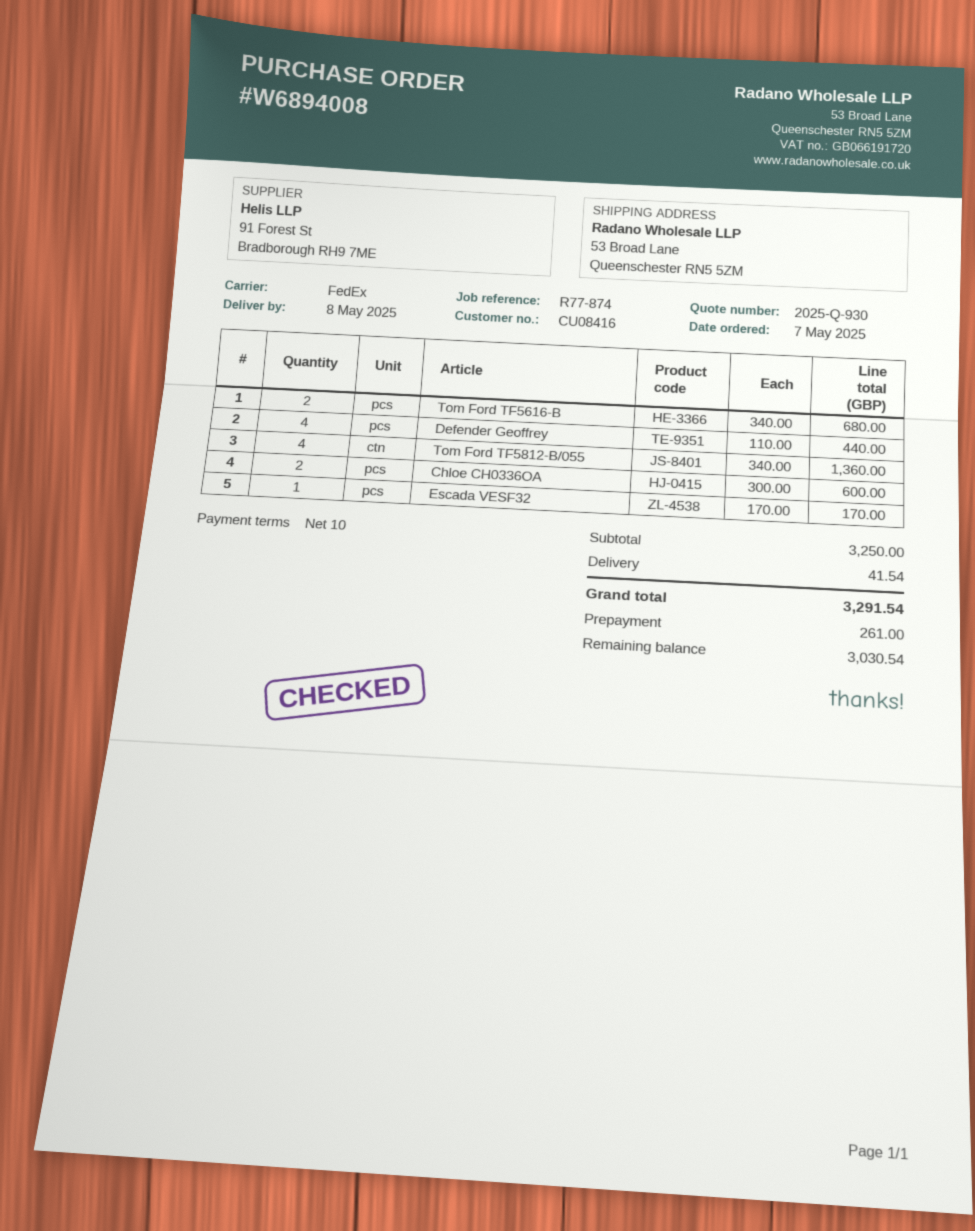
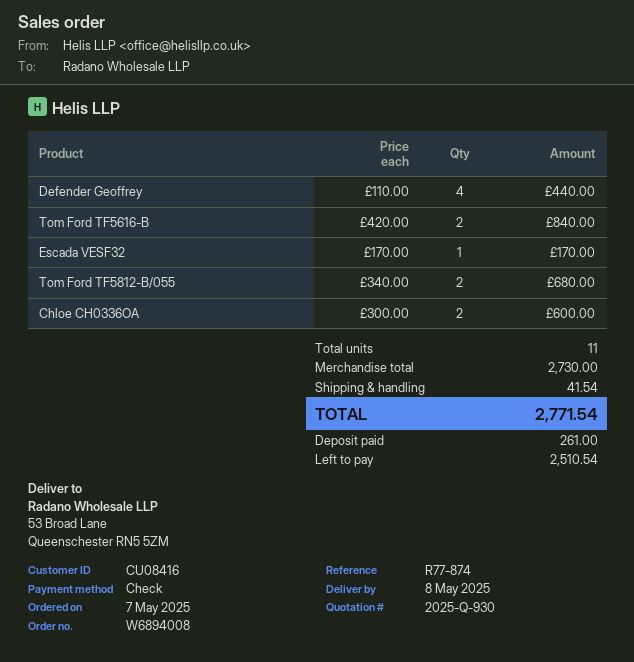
Tom Ford TF5616-B: 2 x 340.00 = 680.00 -> 2 x 420.00 = 840.00
Tom Ford TF5812-B/055: 4 x 340.00 = 1360.00 -> 2 x 340.00 = 680.00
subtotal: 3250.00 -> 2730.00
total: 3291.54 -> 2771.54
balance: 3030.54 -> 2510.54

